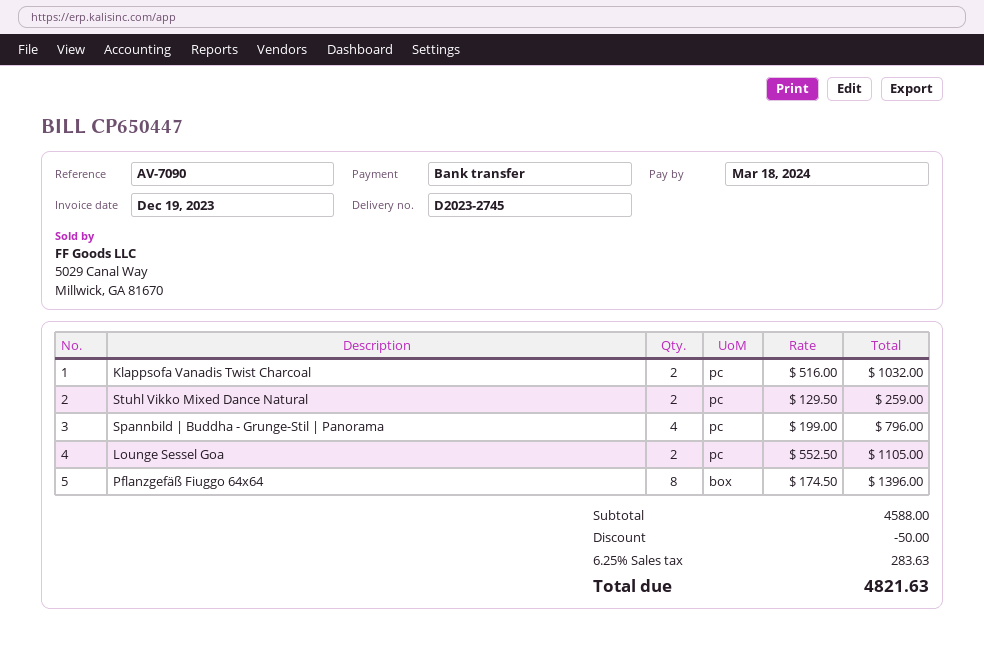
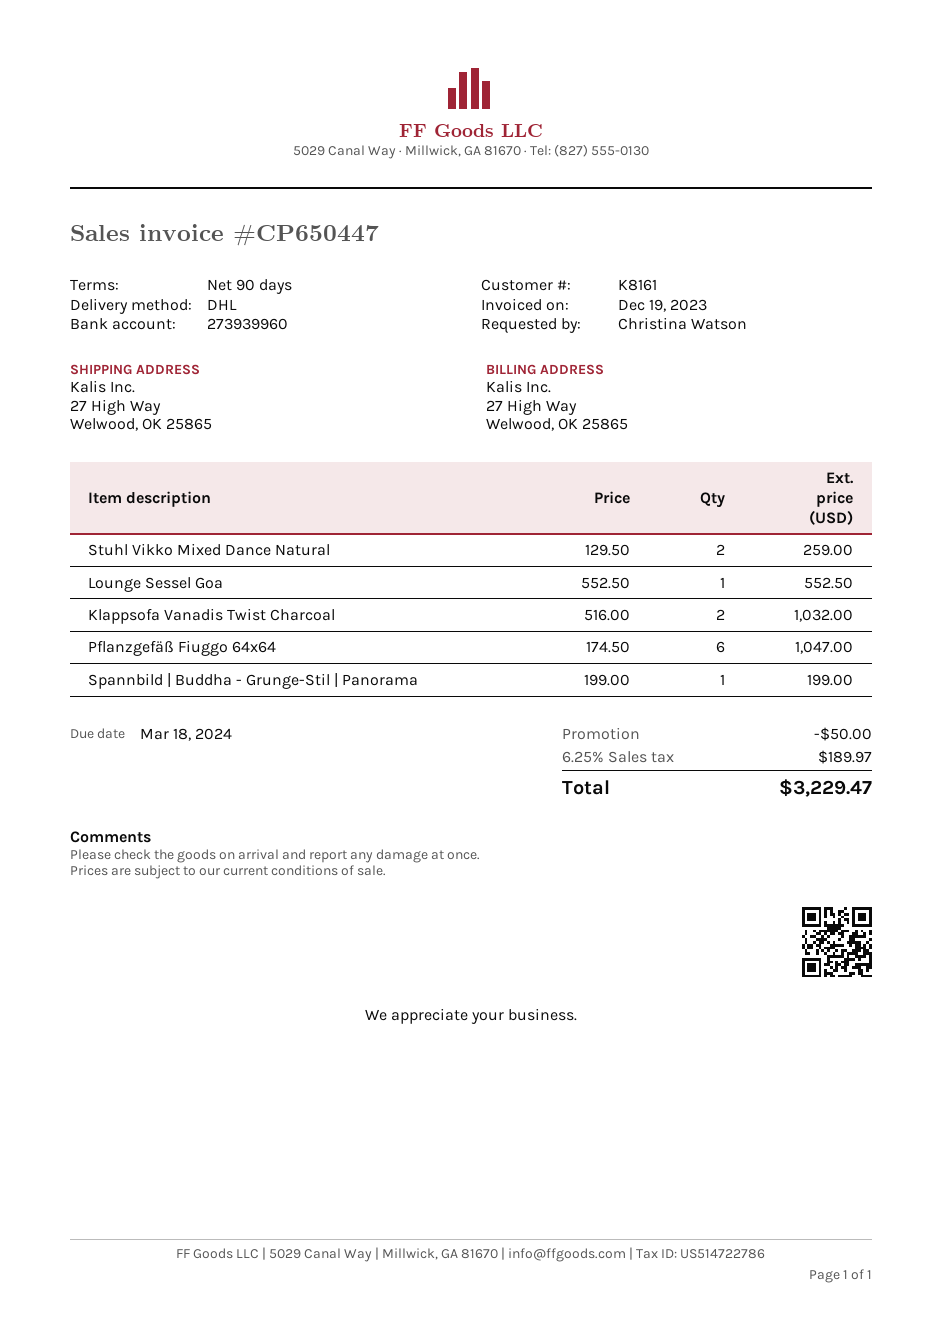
Spannbild | Buddha - Grunge-Stil | Panorama: 4 x 199.00 = 796.00 -> 1 x 199.00 = 199.00
Lounge Sessel Goa: 2 x 552.50 = 1105.00 -> 1 x 552.50 = 552.50
Pflanzgefäß Fiuggo 64x64: 8 x 174.50 = 1396.00 -> 6 x 174.50 = 1047.00
tax: 6.25% = 283.63 -> 6.25% = 189.97
total: 4821.63 -> 3229.47

